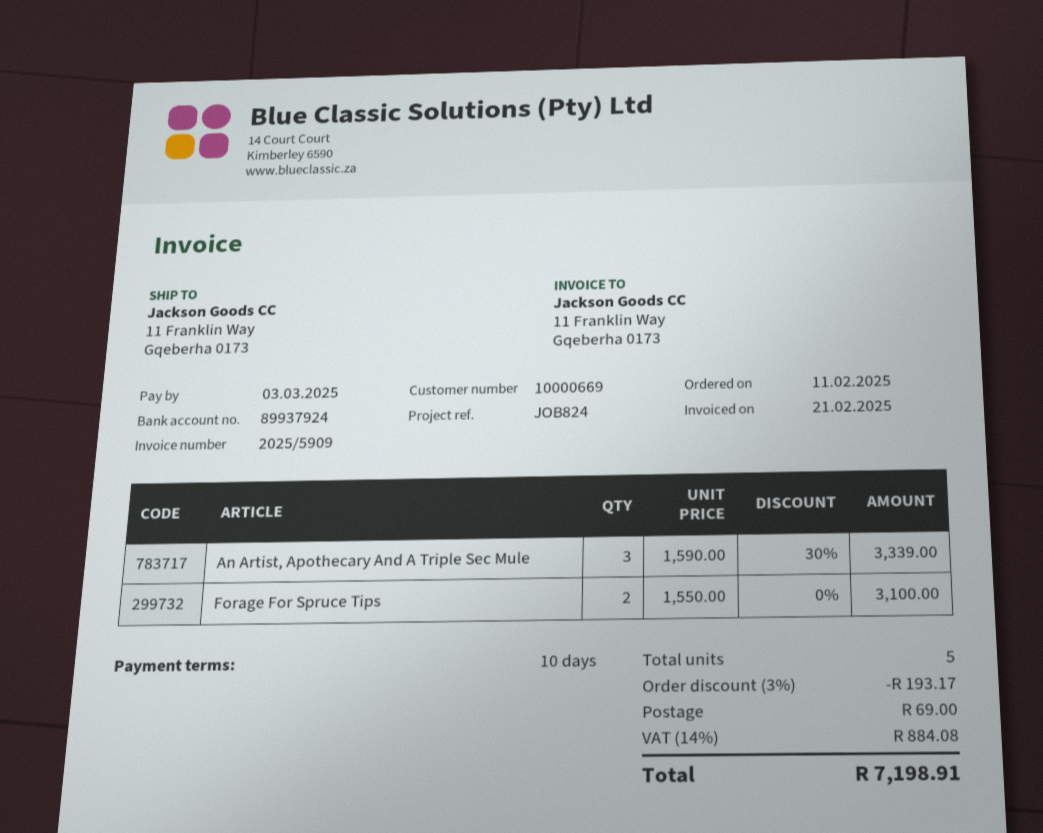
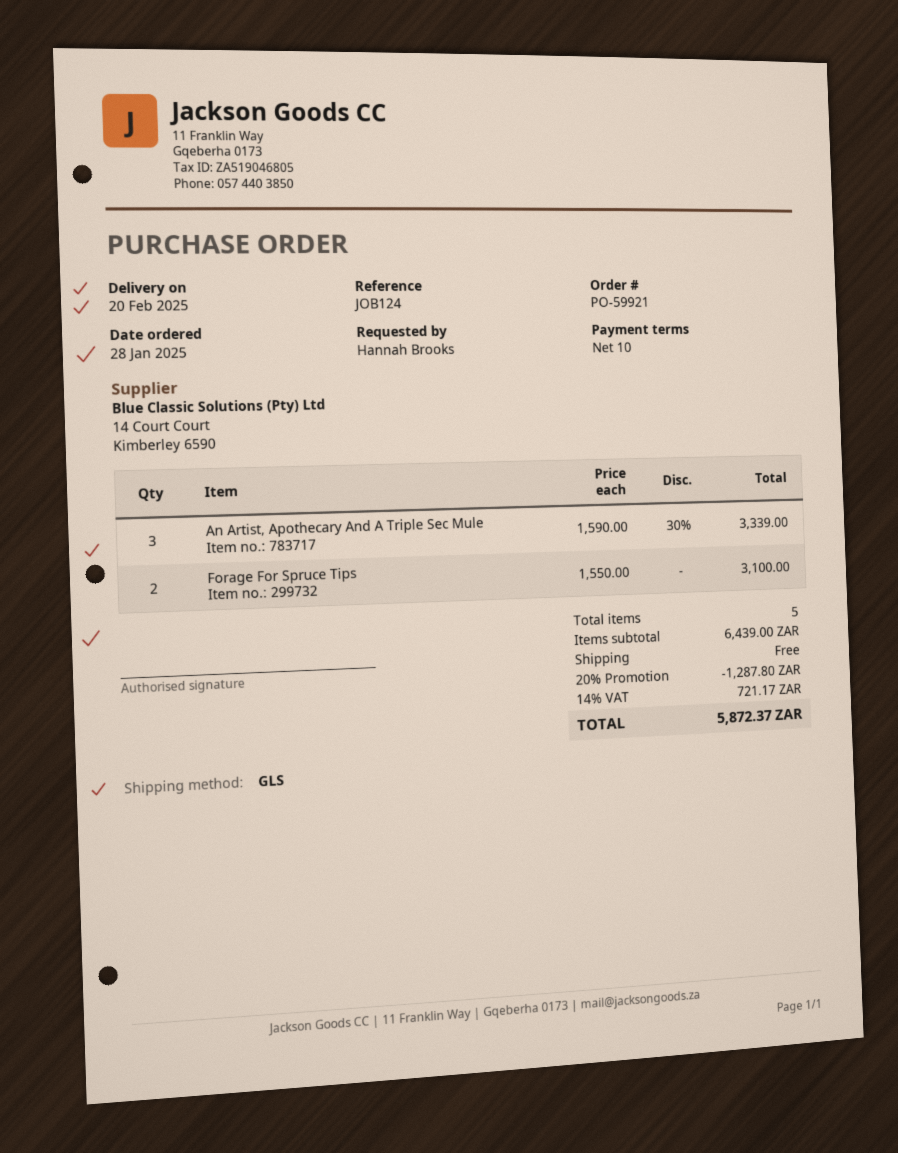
order date: 2025-02-11 -> 2025-01-28
reference: JOB824 -> JOB124
discount: 3% = 193.17 -> 20% = 1287.80
shipping: 69.00 -> 0.00
tax: 14% = 884.08 -> 14% = 721.17
total: 7198.91 -> 5872.37

